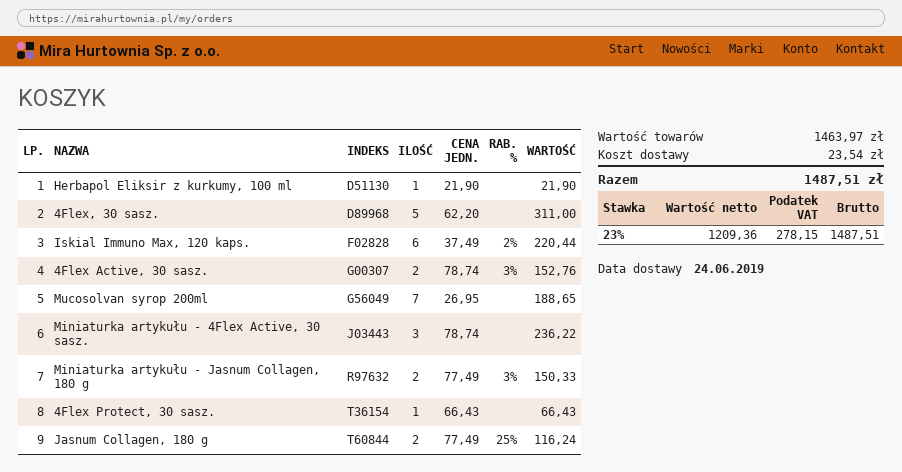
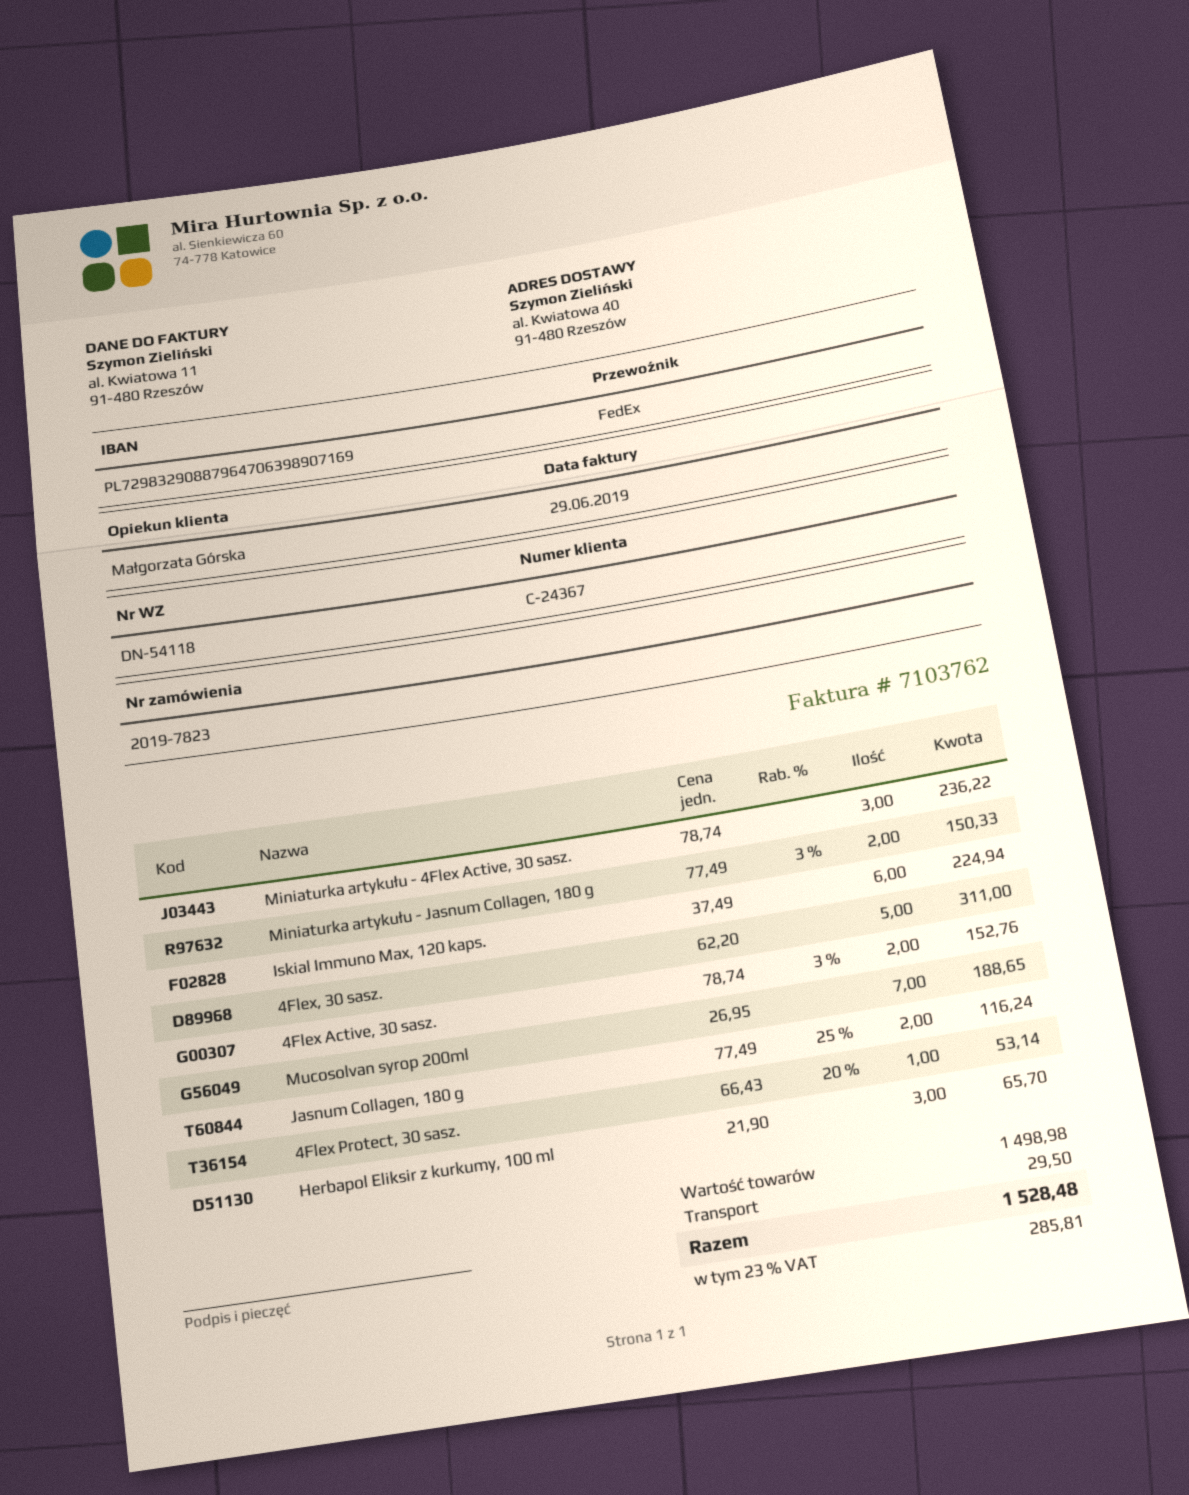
Herbapol Eliksir z kurkumy, 100 ml: 1 x 21.90 = 21.90 -> 3 x 21.90 = 65.70
Iskial Immuno Max, 120 kaps.: 6 x 37.49 - 2% = 220.44 -> 6 x 37.49 = 224.94
4Flex Protect, 30 sasz.: 1 x 66.43 = 66.43 -> 1 x 66.43 - 20% = 53.14
subtotal: 1463.97 -> 1498.98
shipping: 23.54 -> 29.50
tax: 23% = 278.15 -> 23% = 285.81
total: 1487.51 -> 1528.48

